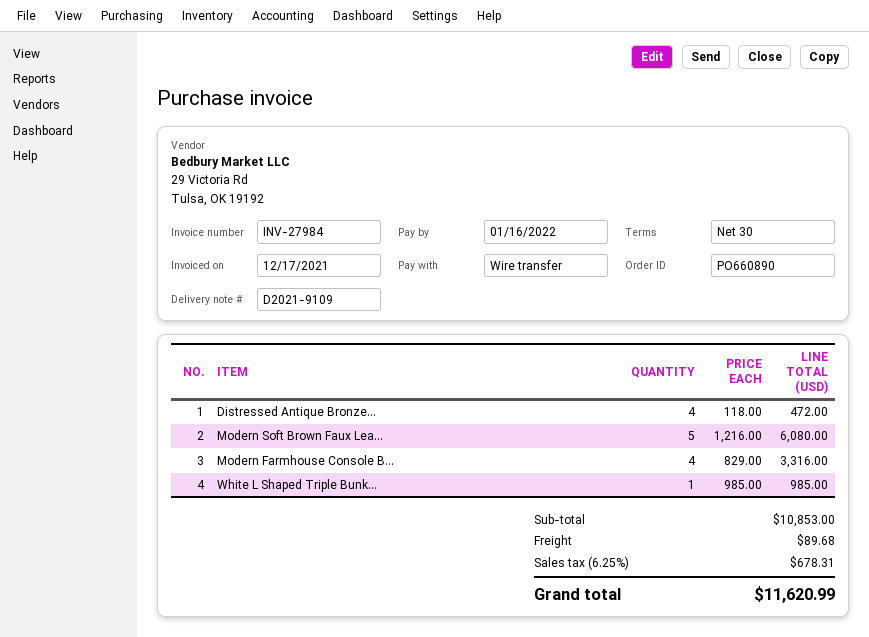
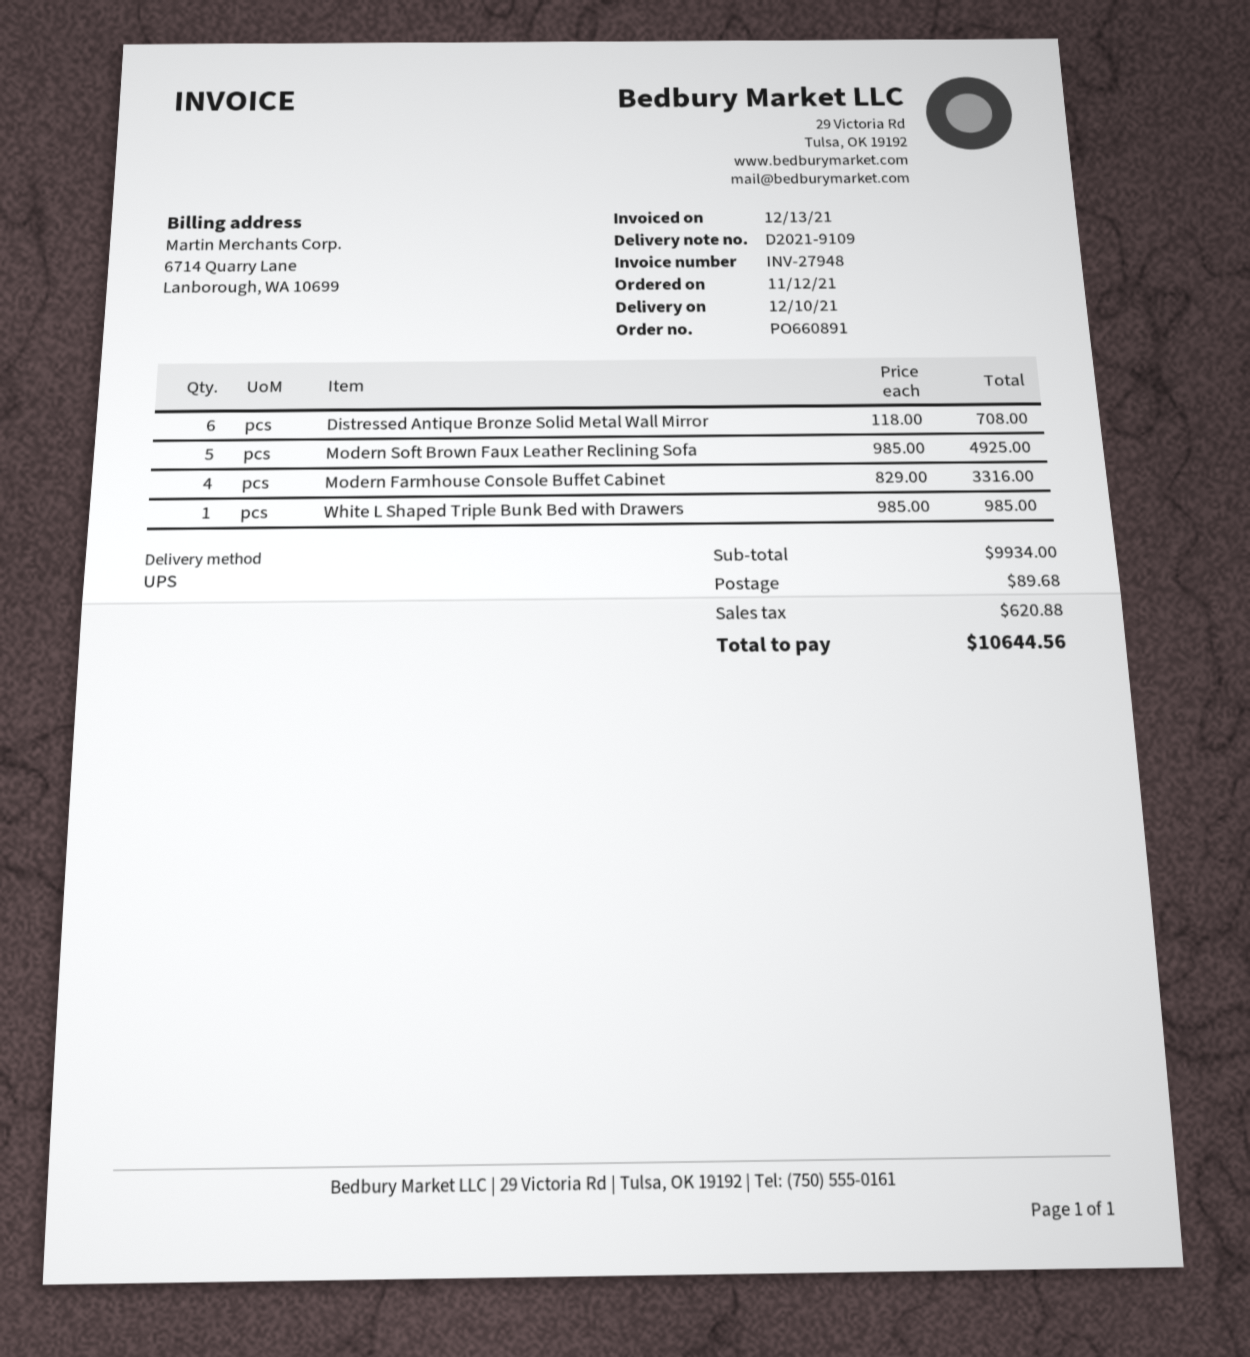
order number: PO660890 -> PO660891
invoice number: INV-27984 -> INV-27948
invoice date: 2021-12-17 -> 2021-12-13
Distressed Antique Bronze...: 4 x 118.00 = 472.00 -> 6 x 118.00 = 708.00
Modern Soft Brown Faux Lea...: 5 x 1216.00 = 6080.00 -> 5 x 985.00 = 4925.00
subtotal: 10853.00 -> 9934.00
tax: 678.31 -> 620.88
total: 11620.99 -> 10644.56

